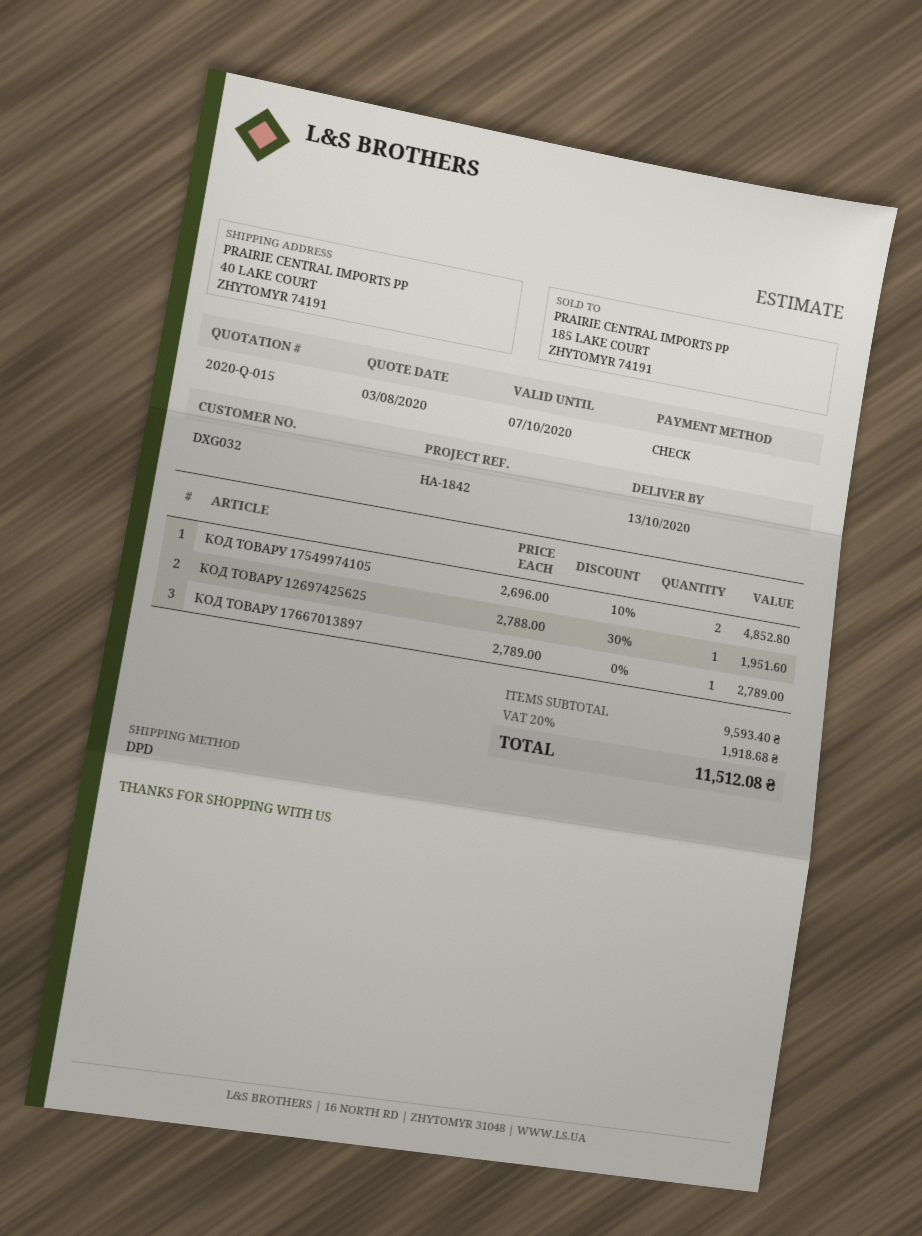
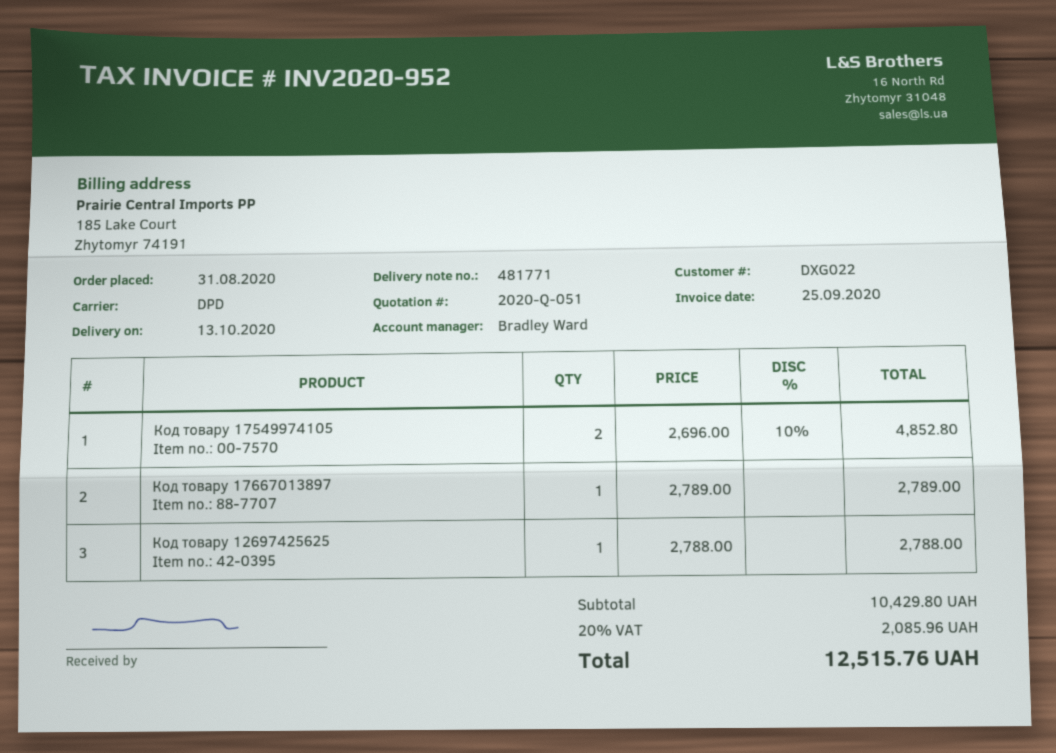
quote number: 2020-Q-015 -> 2020-Q-051
customer number: DXG032 -> DXG022
КОД ТОВАРУ 12697425625: 1 x 2788.00 - 30% = 1951.60 -> 1 x 2788.00 = 2788.00
subtotal: 9593.40 -> 10429.80
tax: 20% = 1918.68 -> 20% = 2085.96
total: 11512.08 -> 12515.76

